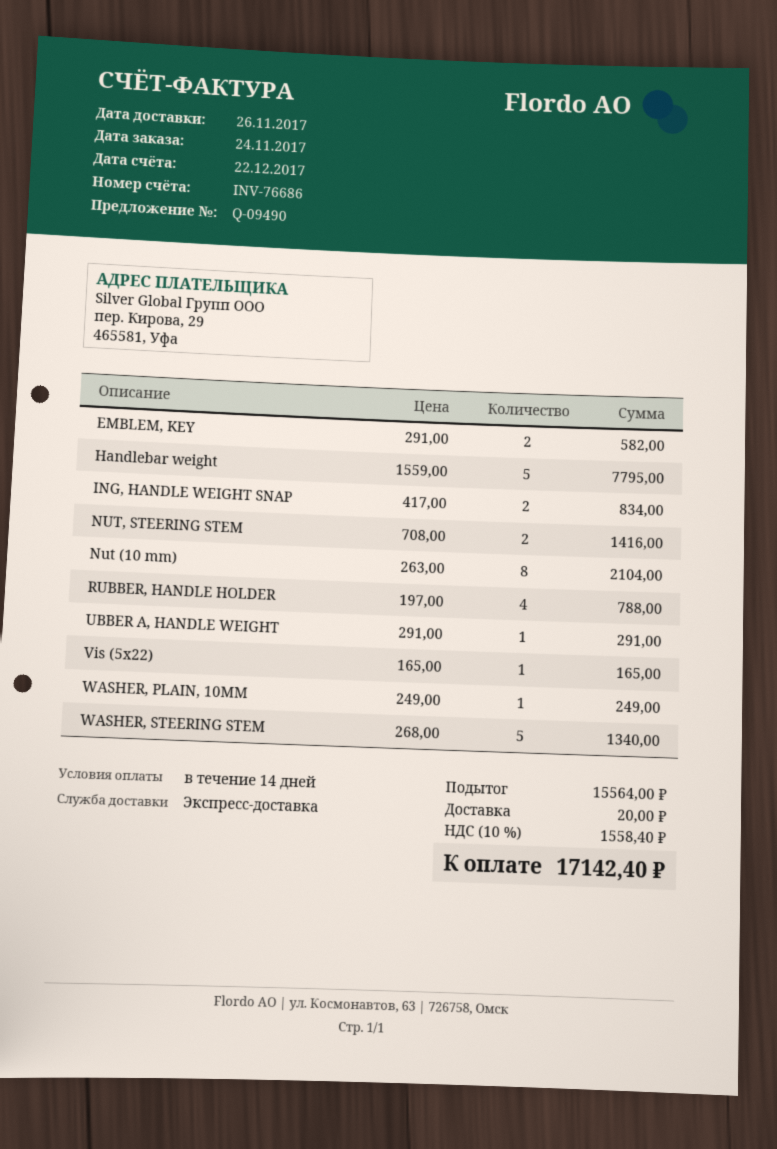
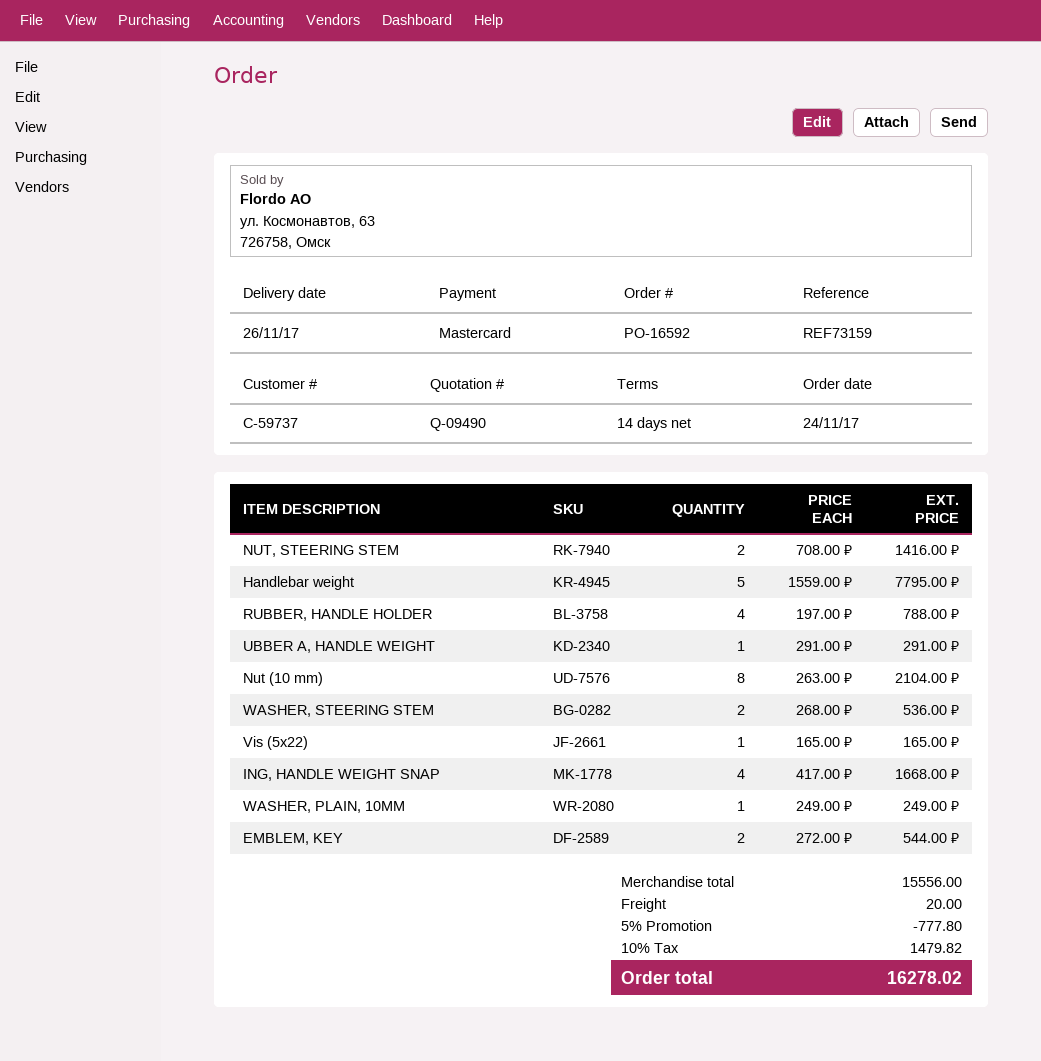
EMBLEM, KEY: 2 x 291.00 = 582.00 -> 2 x 272.00 = 544.00
ING, HANDLE WEIGHT SNAP: 2 x 417.00 = 834.00 -> 4 x 417.00 = 1668.00
WASHER, STEERING STEM: 5 x 268.00 = 1340.00 -> 2 x 268.00 = 536.00
subtotal: 15564.00 -> 15556.00
discount: none -> 5% = 777.80
tax: 10% = 1558.40 -> 10% = 1479.82
total: 17142.40 -> 16278.02

